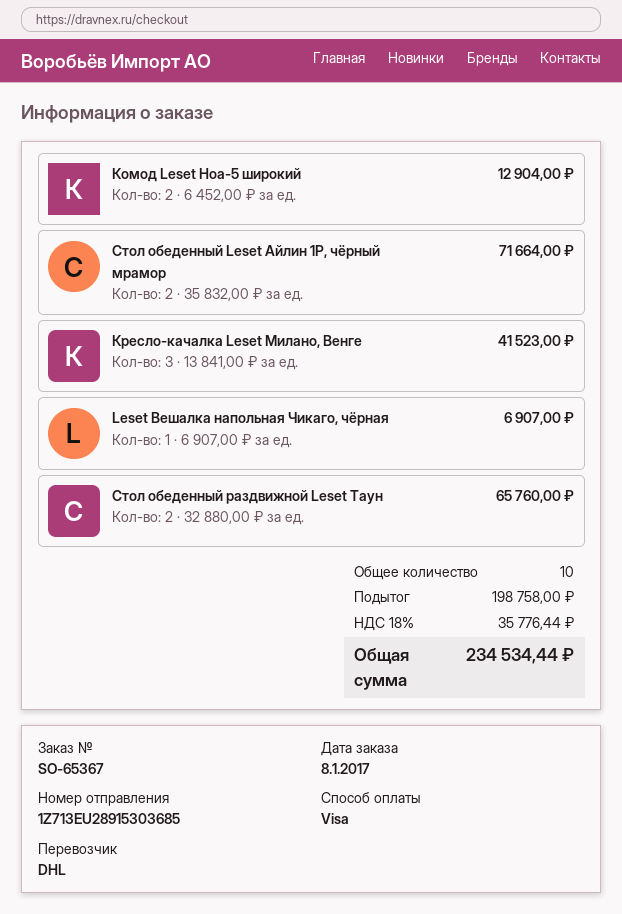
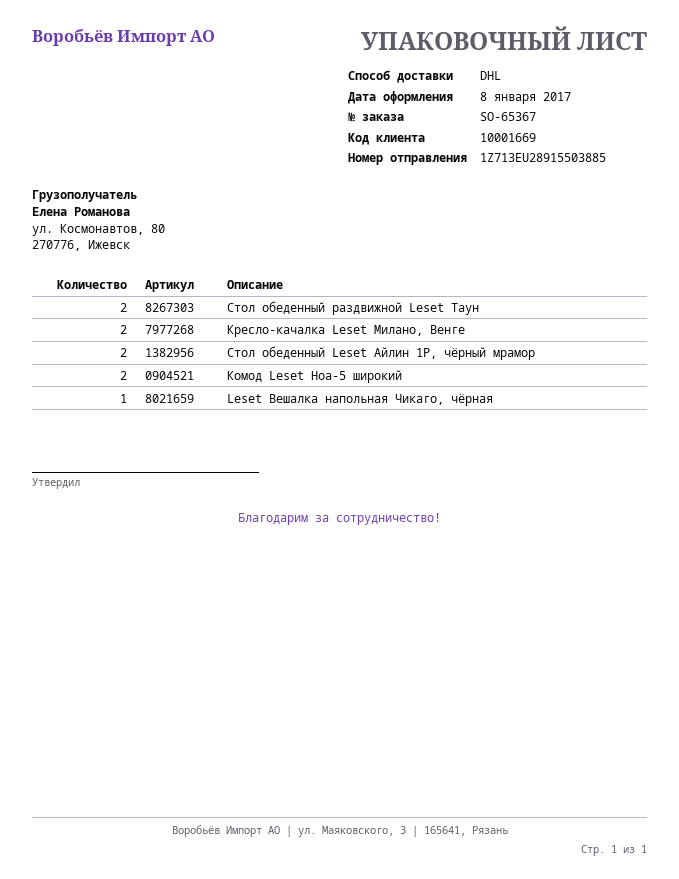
tracking number: 1Z713EU28915303685 -> 1Z713EU28915503885
Кресло-качалка Leset Милано, Венге: 3 -> 2

